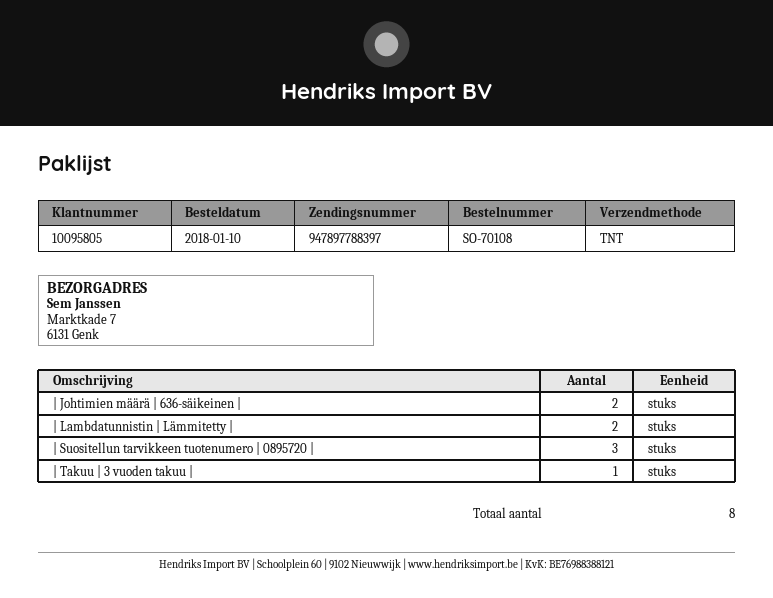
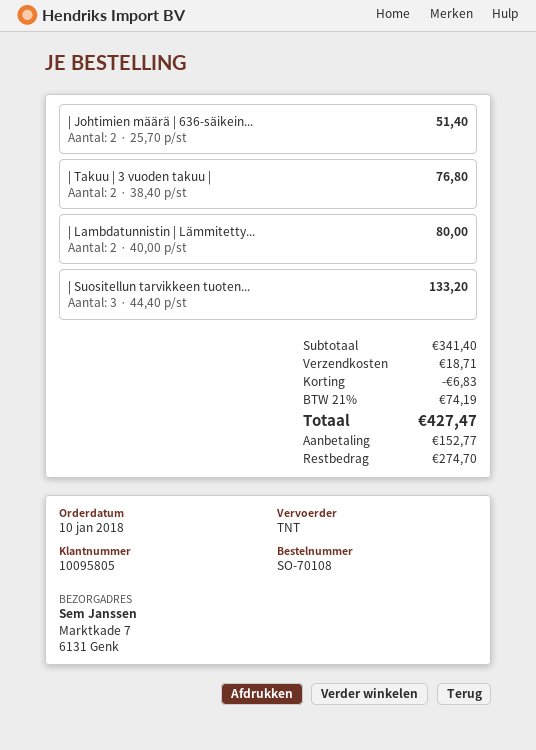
| Takuu | 3 vuoden takuu |: 1 -> 2

